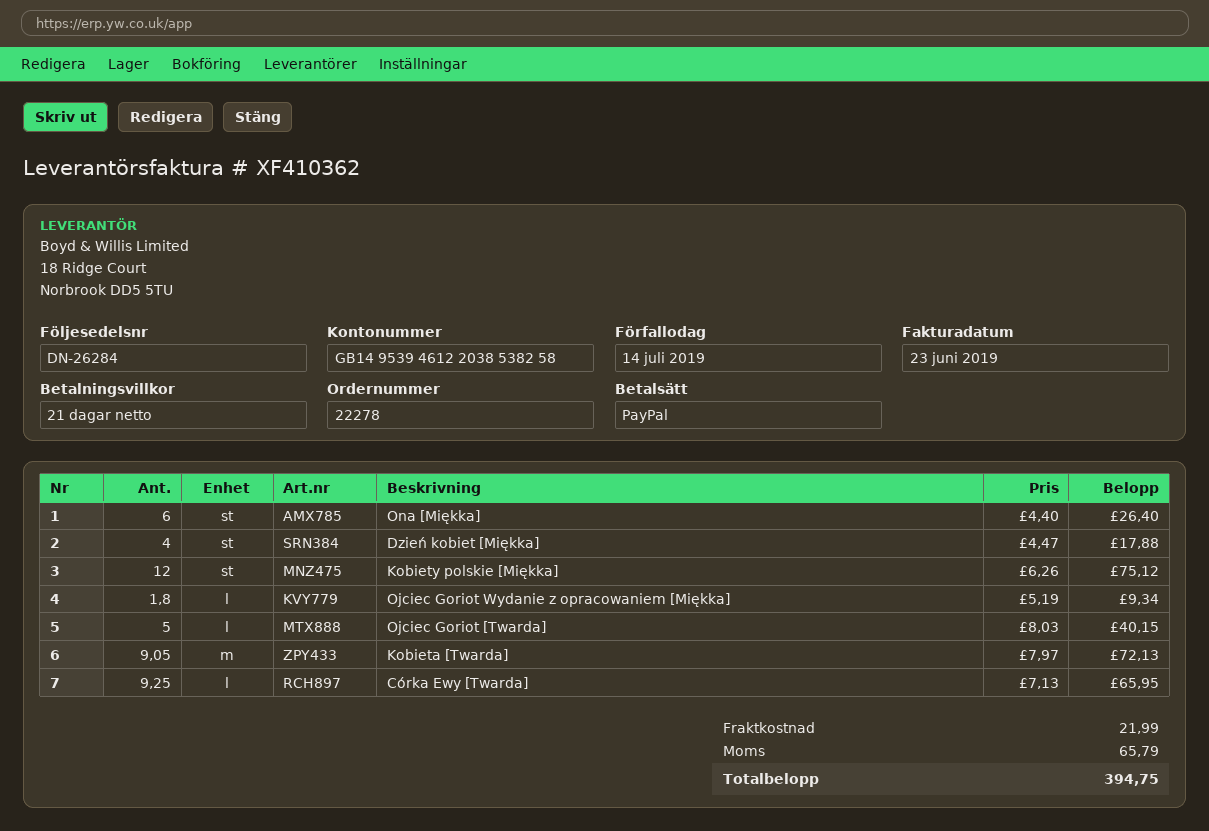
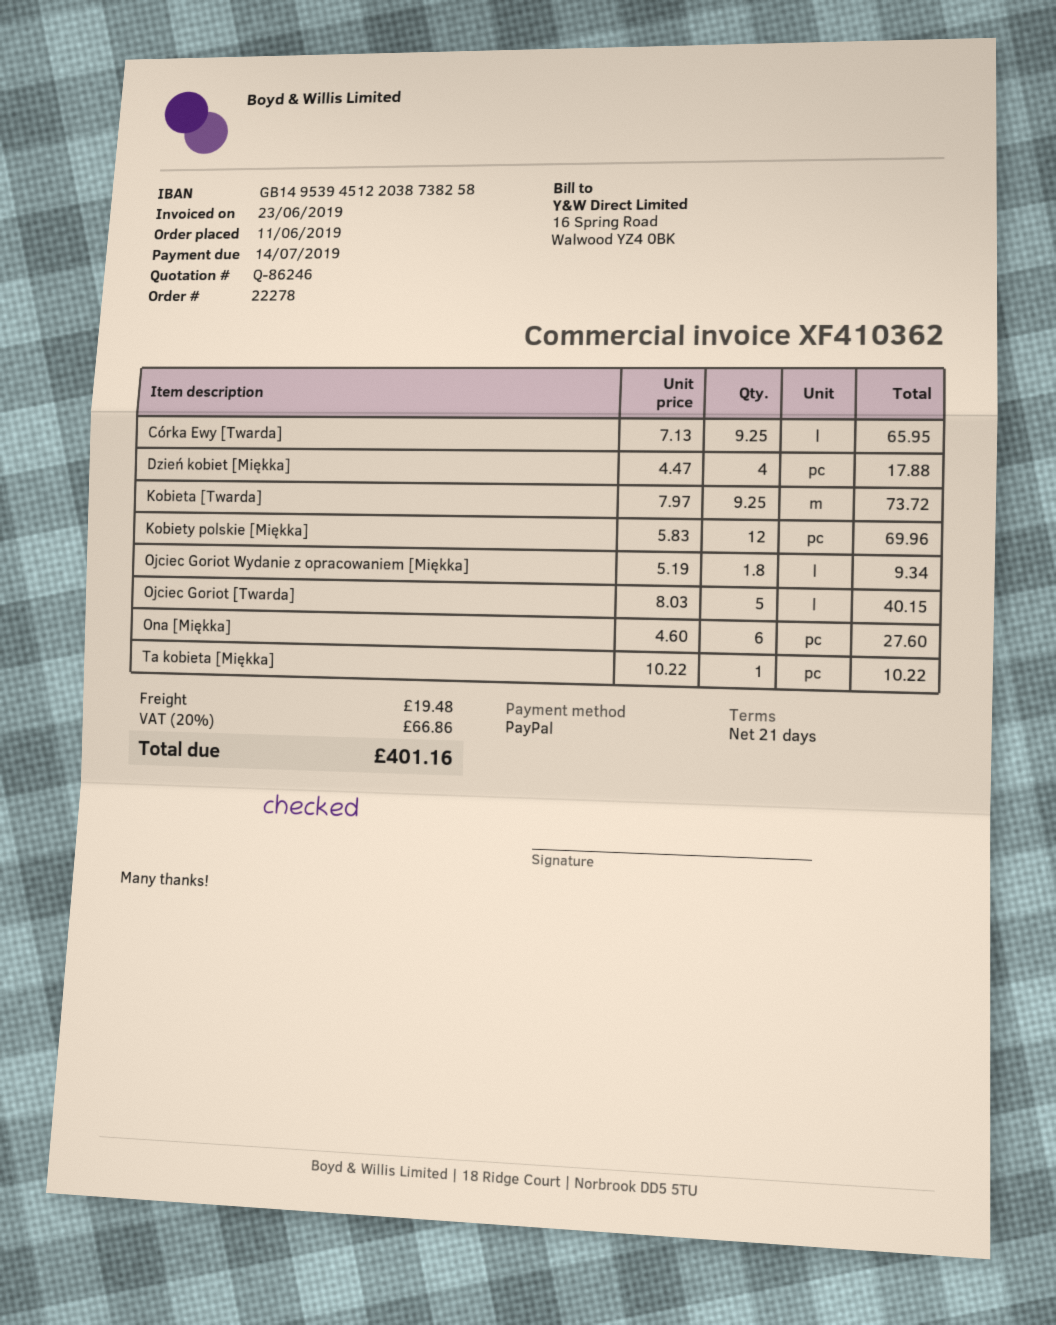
bank account: GB14953946122038538258 -> GB14953945122038738258
Ona [Miękka]: 6 x 4.40 = 26.40 -> 6 x 4.60 = 27.60
Kobiety polskie [Miękka]: 12 x 6.26 = 75.12 -> 12 x 5.83 = 69.96
Kobieta [Twarda]: 9.05 x 7.97 = 72.13 -> 9.25 x 7.97 = 73.72
Ta kobieta [Miękka]: none -> 1 x 10.22 = 10.22
shipping: 21.99 -> 19.48
tax: 65.79 -> 66.86
total: 394.75 -> 401.16

